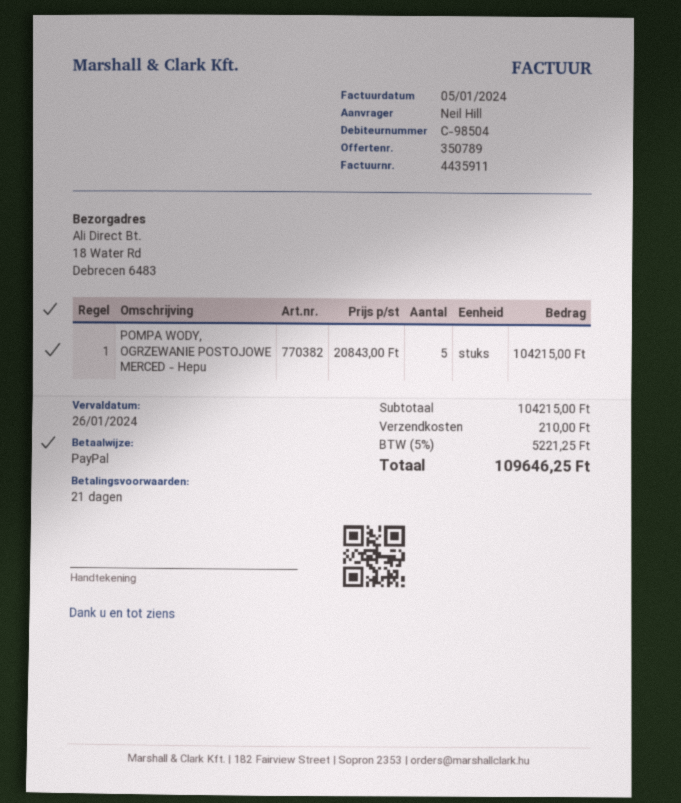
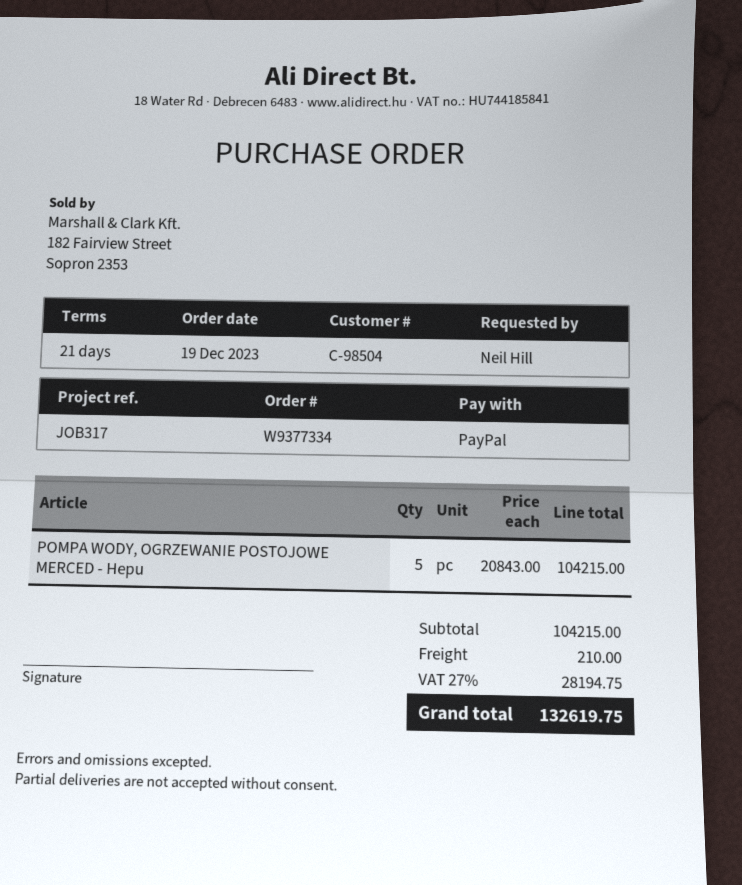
tax: 5% = 5221.25 -> 27% = 28194.75
total: 109646.25 -> 132619.75

